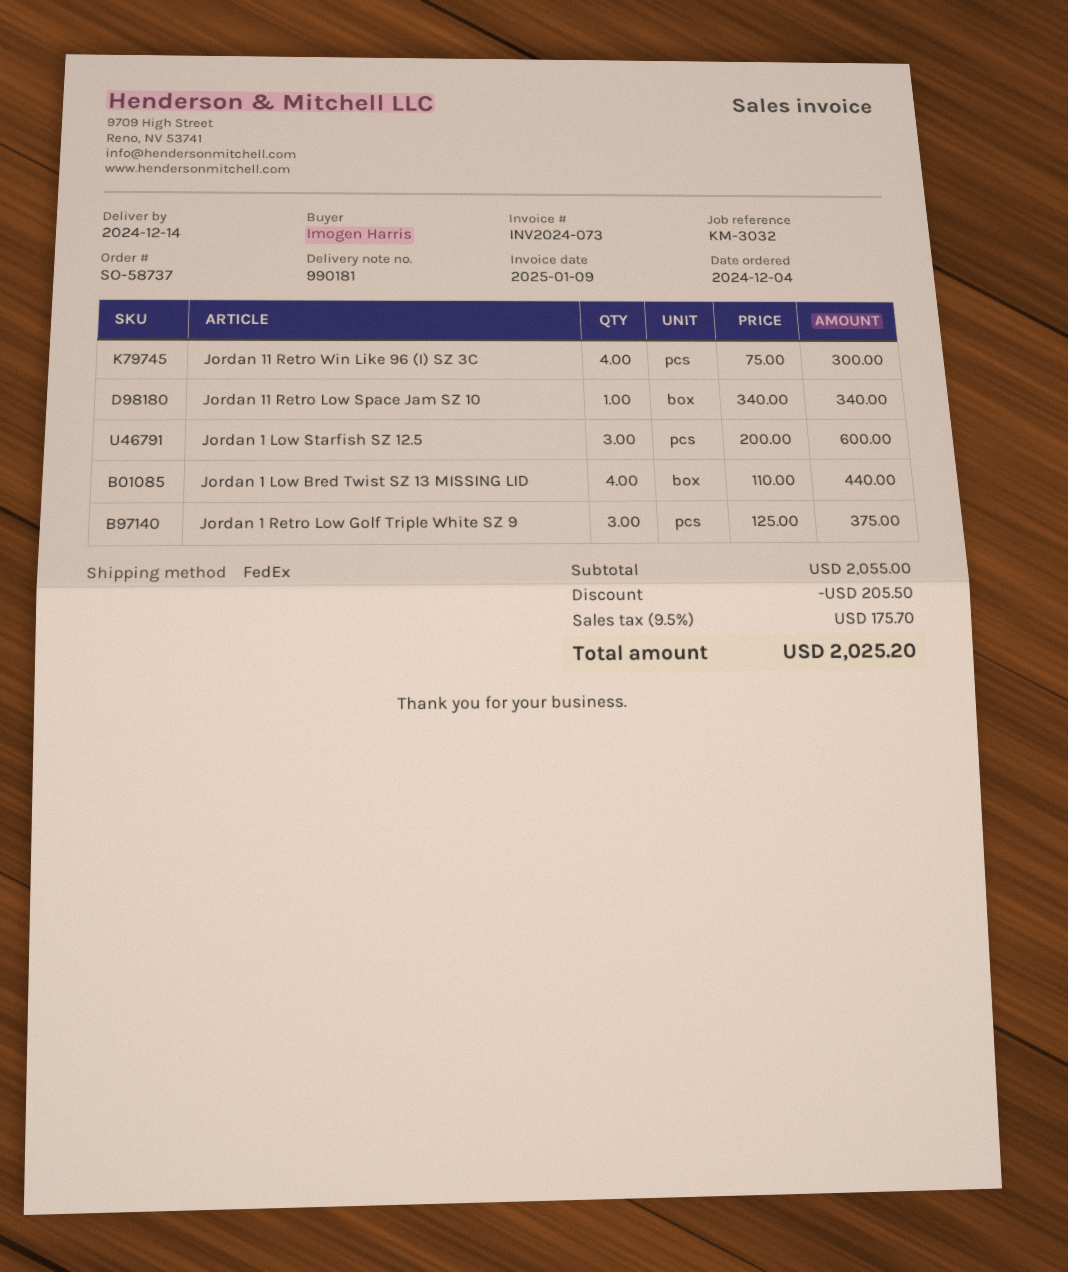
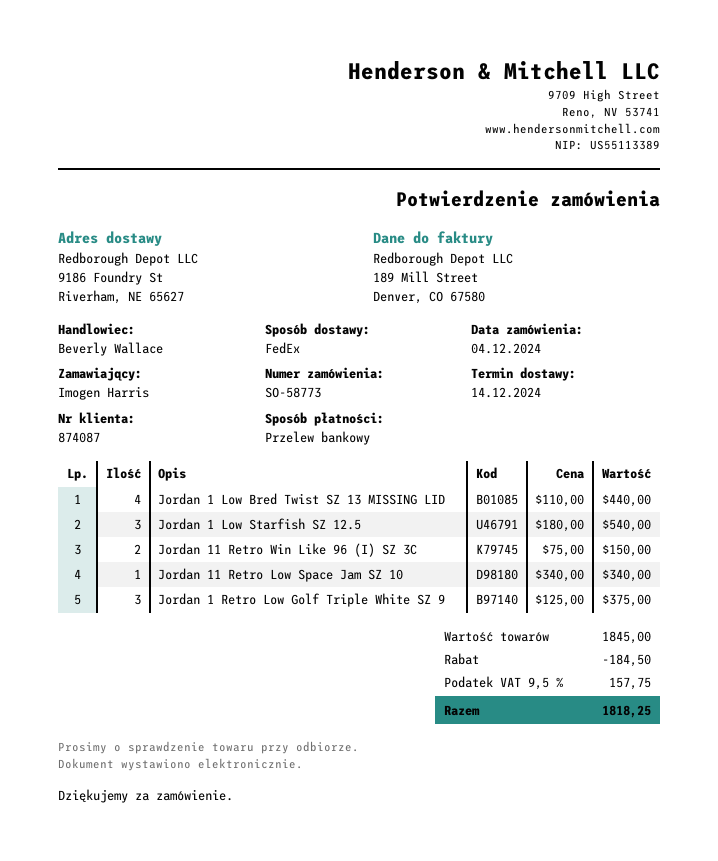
order number: SO-58737 -> SO-58773
Jordan 11 Retro Win Like 96 (I) SZ 3C: 4 x 75.00 = 300.00 -> 2 x 75.00 = 150.00
Jordan 1 Low Starfish SZ 12.5: 3 x 200.00 = 600.00 -> 3 x 180.00 = 540.00
subtotal: 2055.00 -> 1845.00
discount: 205.50 -> 184.50
tax: 9.5% = 175.70 -> 9.5% = 157.75
total: 2025.20 -> 1818.25

